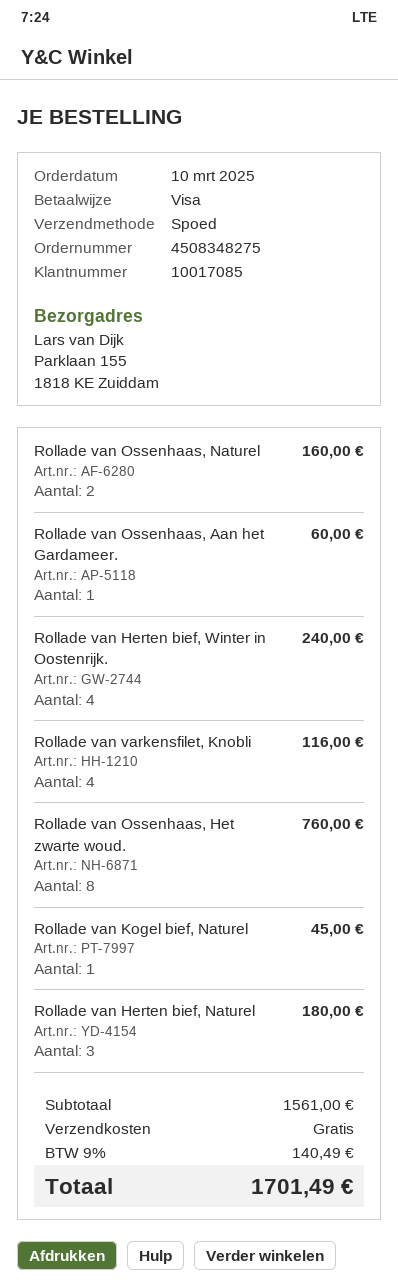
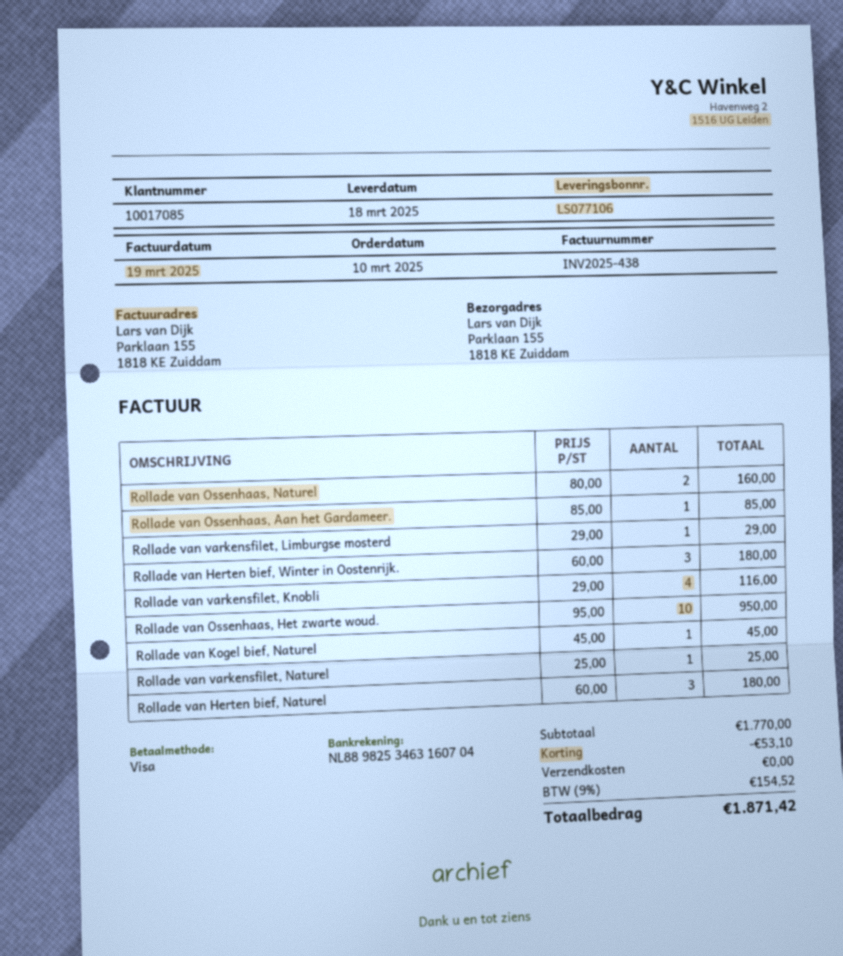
Rollade van Ossenhaas, Aan het Gardameer.: 1 for 60.00 -> 1 for 85.00
Rollade van Herten bief, Winter in Oostenrijk.: 4 for 240.00 -> 3 for 180.00
Rollade van Ossenhaas, Het zwarte woud.: 8 for 760.00 -> 10 for 950.00
Rollade van varkensfilet, Limburgse mosterd: none -> 1 for 29.00
Rollade van varkensfilet, Naturel: none -> 1 for 25.00
subtotal: 1561.00 -> 1770.00
discount: none -> 53.10
tax: 9% = 140.49 -> 9% = 154.52
total: 1701.49 -> 1871.42

